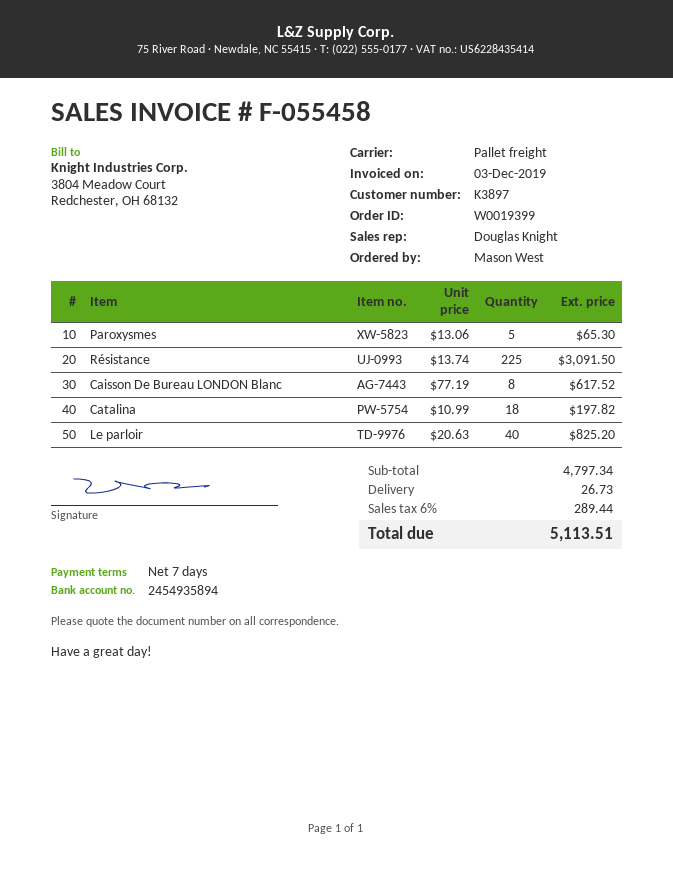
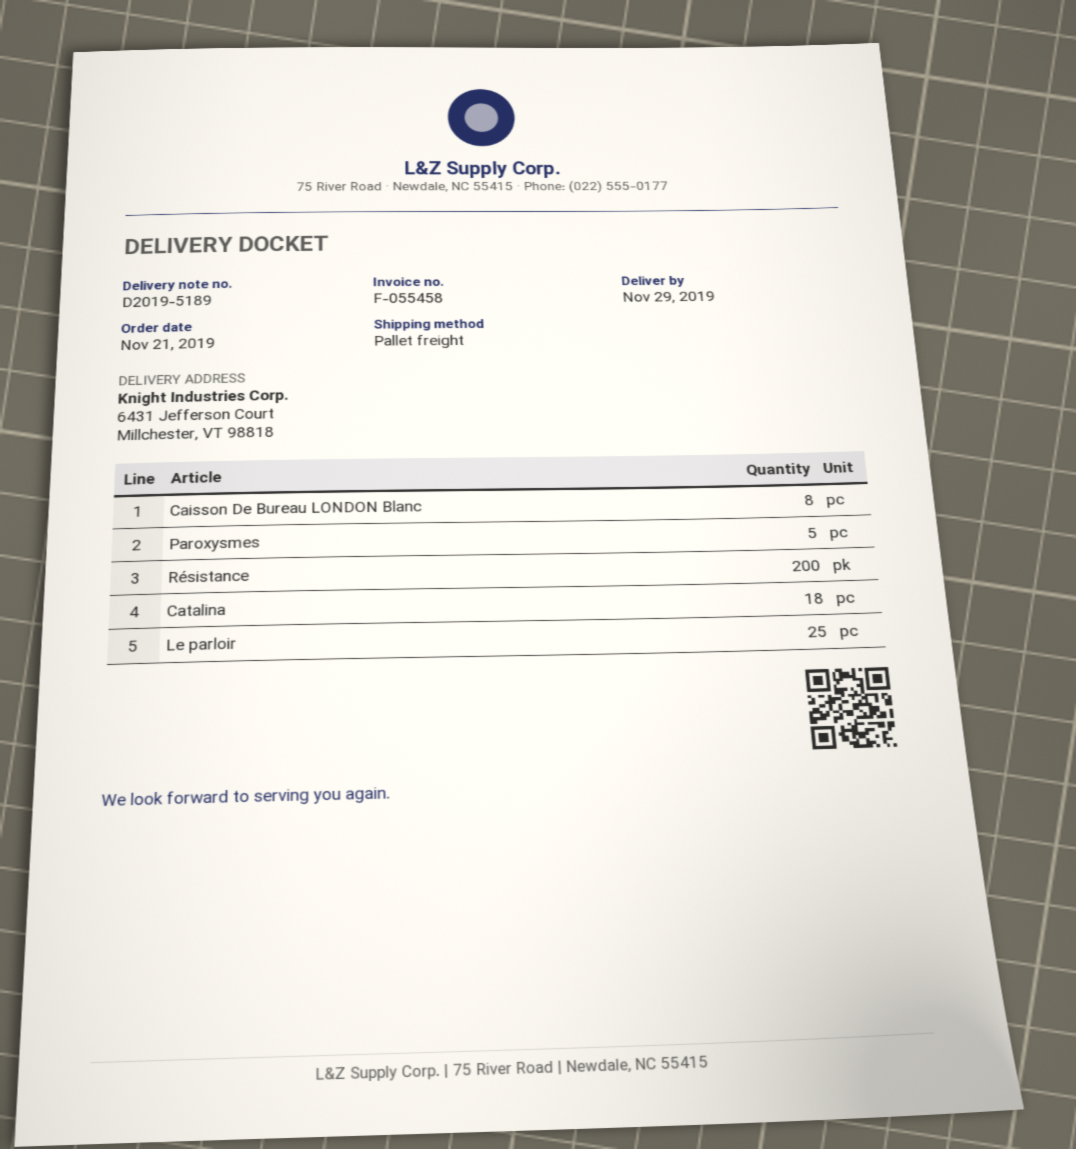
Résistance: 225 -> 200
Le parloir: 40 -> 25

